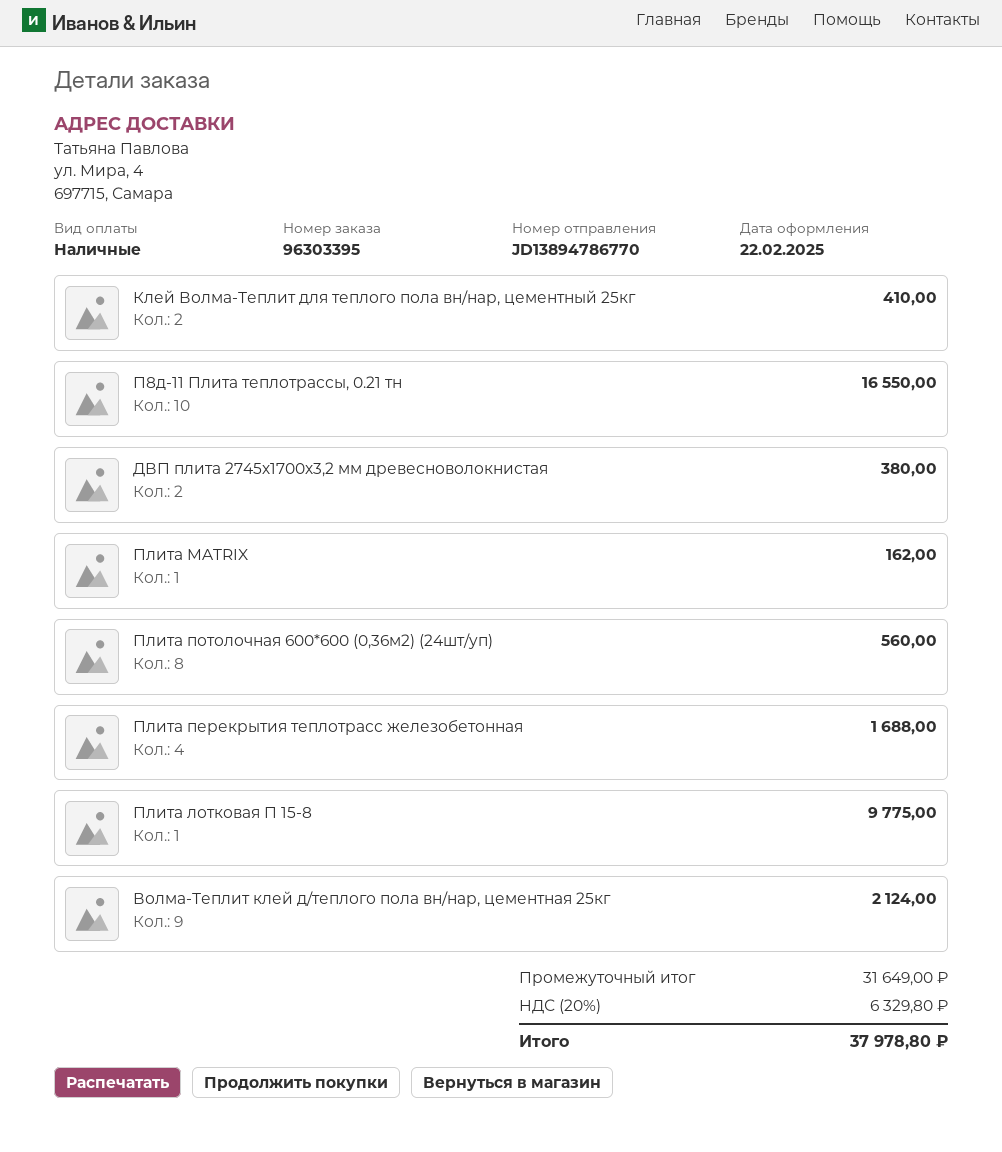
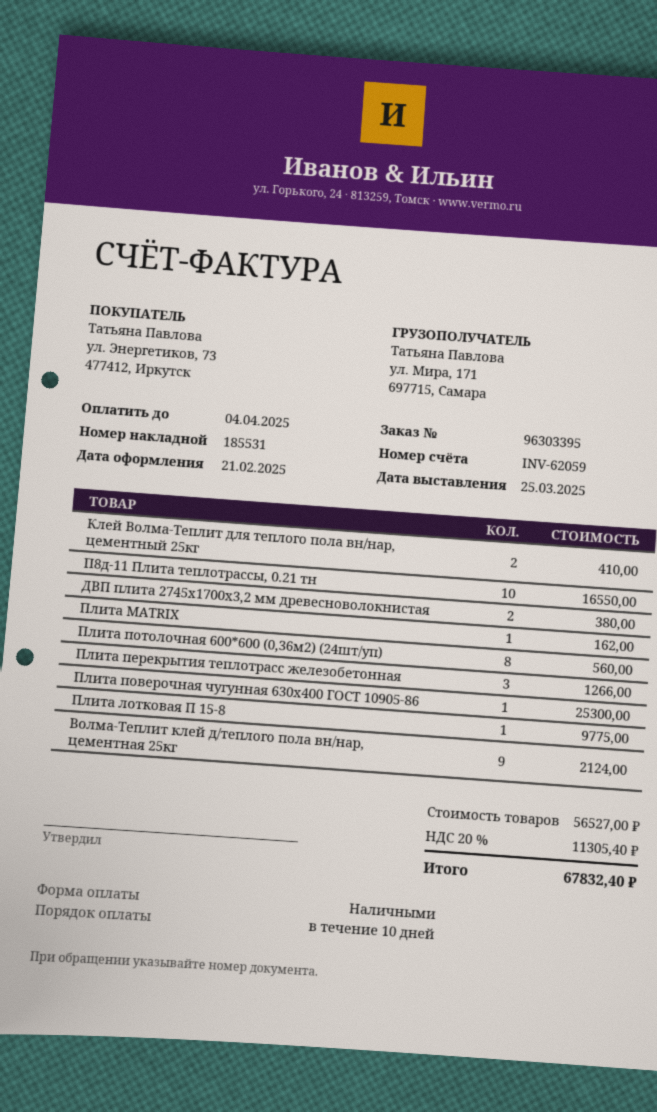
order date: 2025-02-22 -> 2025-02-21
ship to: ул. Мира, 4, 697715, Самара -> ул. Мира, 171, 697715, Самара
Плита перекрытия теплотрасс железобетонная: 4 for 1688.00 -> 3 for 1266.00
Плита поверочная чугунная 630х400 ГОСТ 10905-86: none -> 1 for 25300.00
subtotal: 31649.00 -> 56527.00
tax: 20% = 6329.80 -> 20% = 11305.40
total: 37978.80 -> 67832.40

